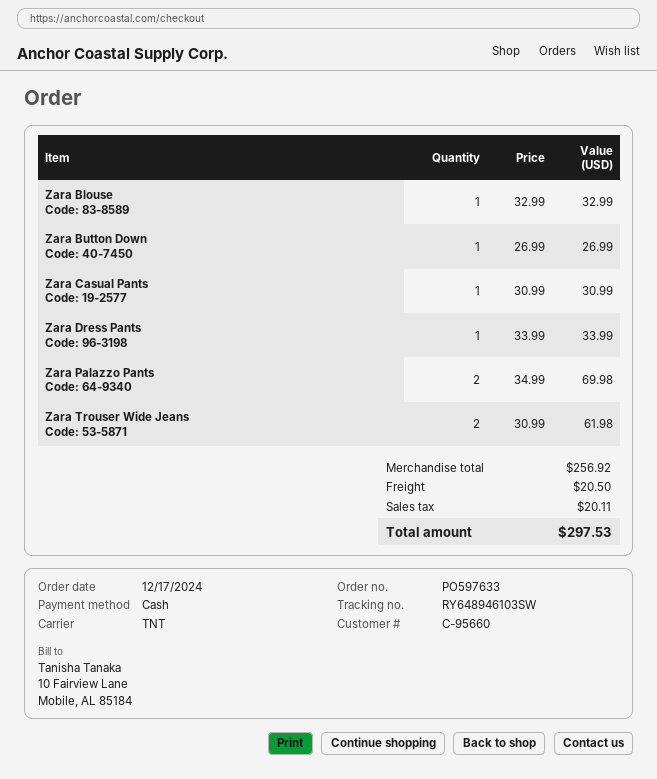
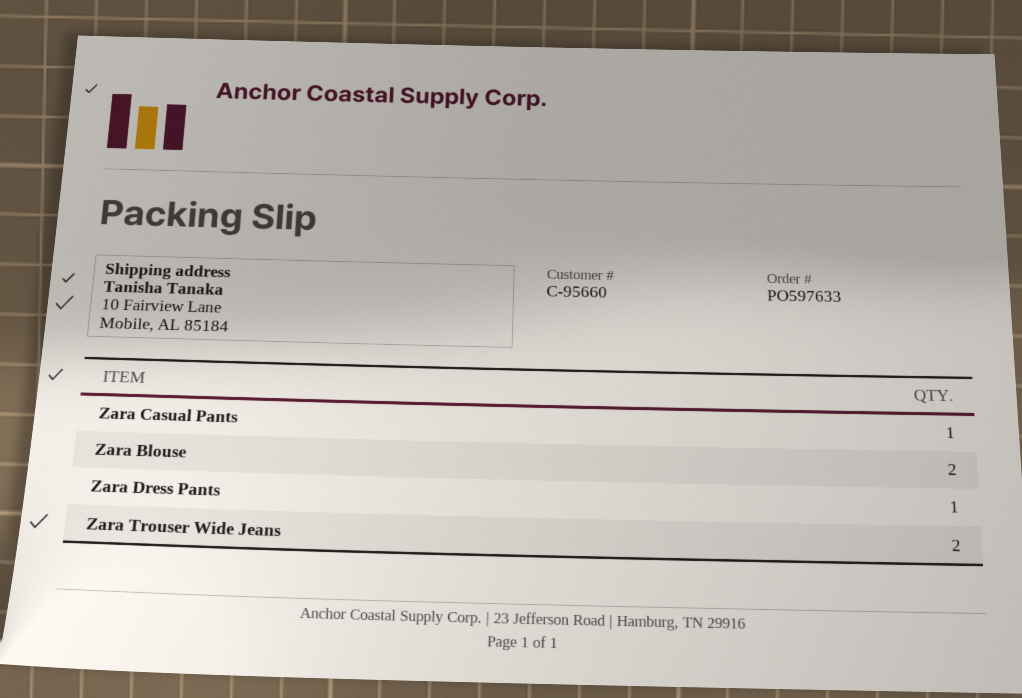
Zara Blouse: 1 -> 2
Zara Button Down: 1 -> none
Zara Palazzo Pants: 2 -> none

